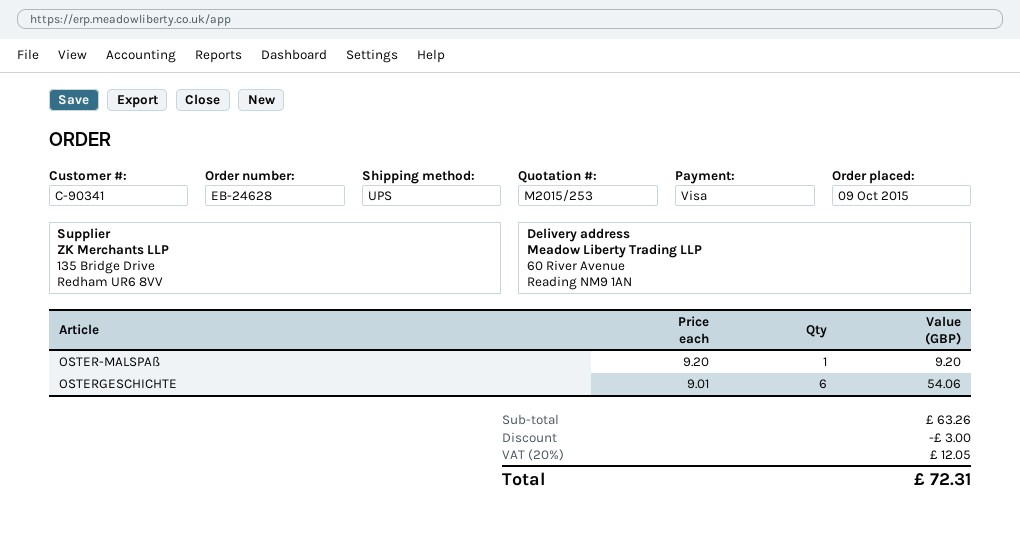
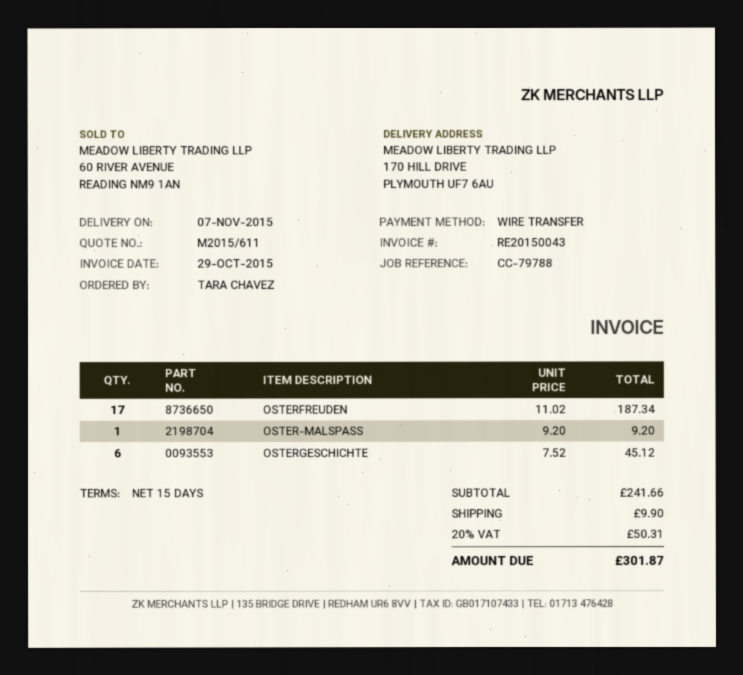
quote number: M2015/253 -> M2015/611
payment method: Visa -> bank transfer
ship to: 60 River Avenue, Reading NM9 1AN -> 170 HILL DRIVE, PLYMOUTH UF7 6AU
OSTERGESCHICHTE: 6 x 9.01 = 54.06 -> 6 x 7.52 = 45.12
OSTERFREUDEN: none -> 17 x 11.02 = 187.34
subtotal: 63.26 -> 241.66
discount: 3.00 -> none
shipping: none -> 9.90
tax: 20% = 12.05 -> 20% = 50.31
total: 72.31 -> 301.87

